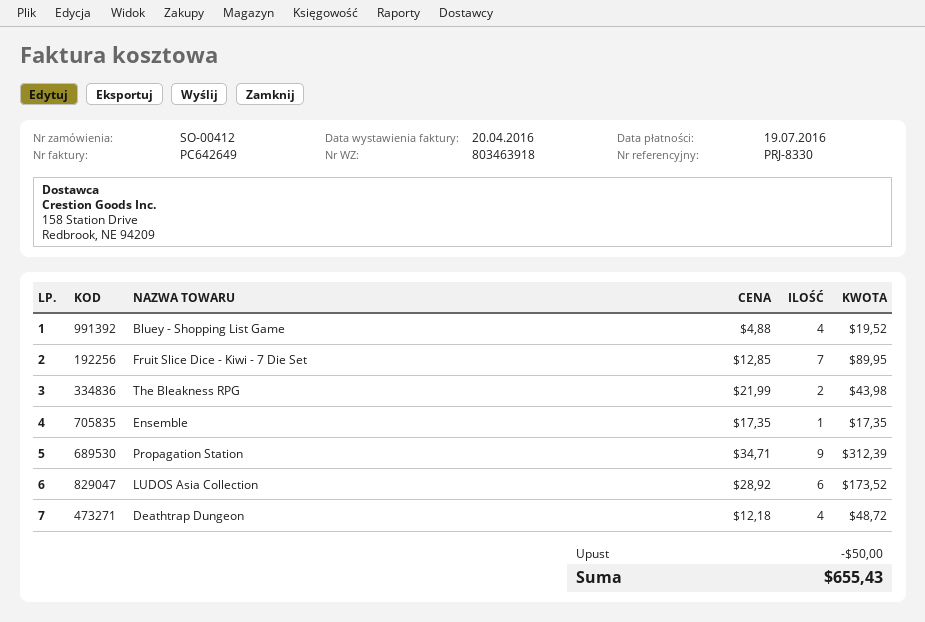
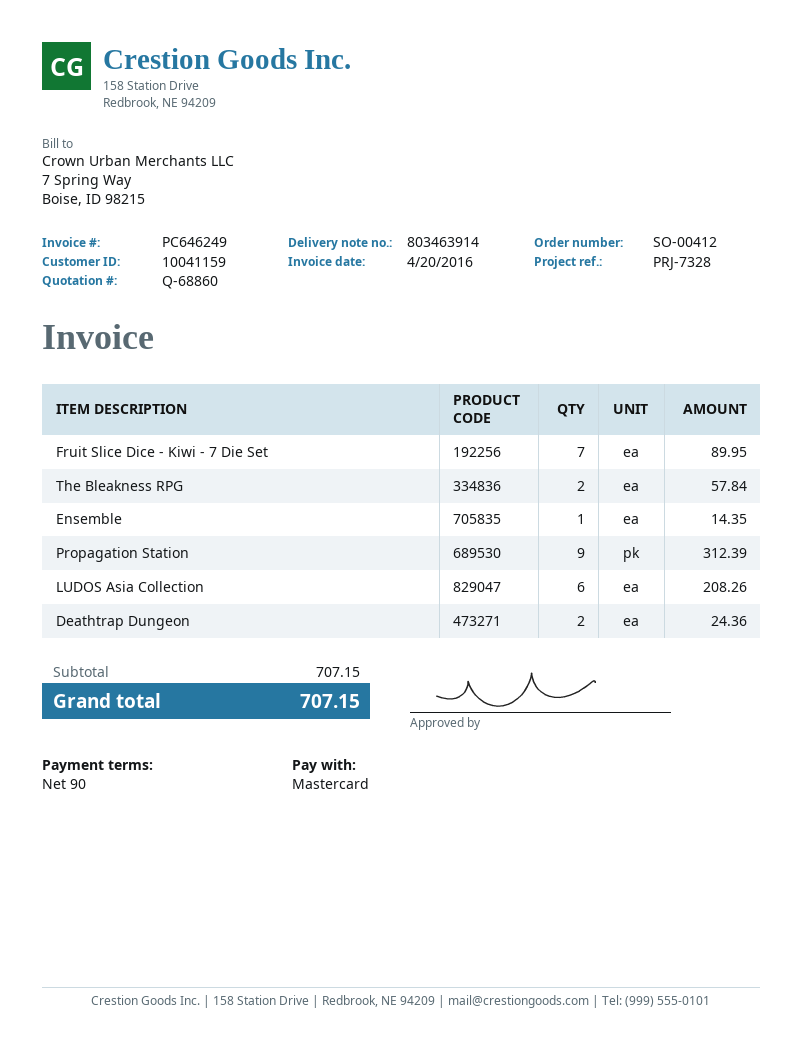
delivery note number: 803463918 -> 803463914
invoice number: PC642649 -> PC646249
reference: PRJ-8330 -> PRJ-7328
Bluey - Shopping List Game: 4 for 19.52 -> none
The Bleakness RPG: 2 for 43.98 -> 2 for 57.84
Ensemble: 1 for 17.35 -> 1 for 14.35
LUDOS Asia Collection: 6 for 173.52 -> 6 for 208.26
Deathtrap Dungeon: 4 for 48.72 -> 2 for 24.36
discount: 50.00 -> none
total: 655.43 -> 707.15

